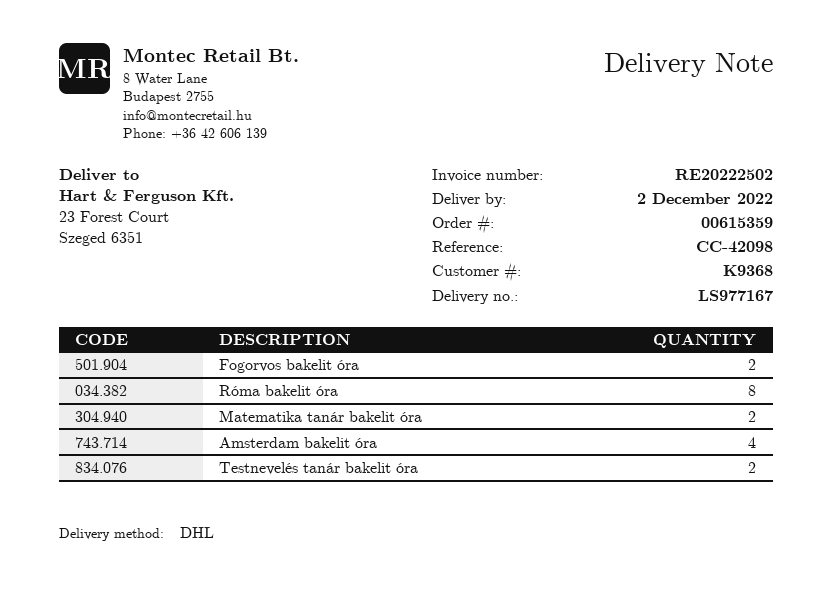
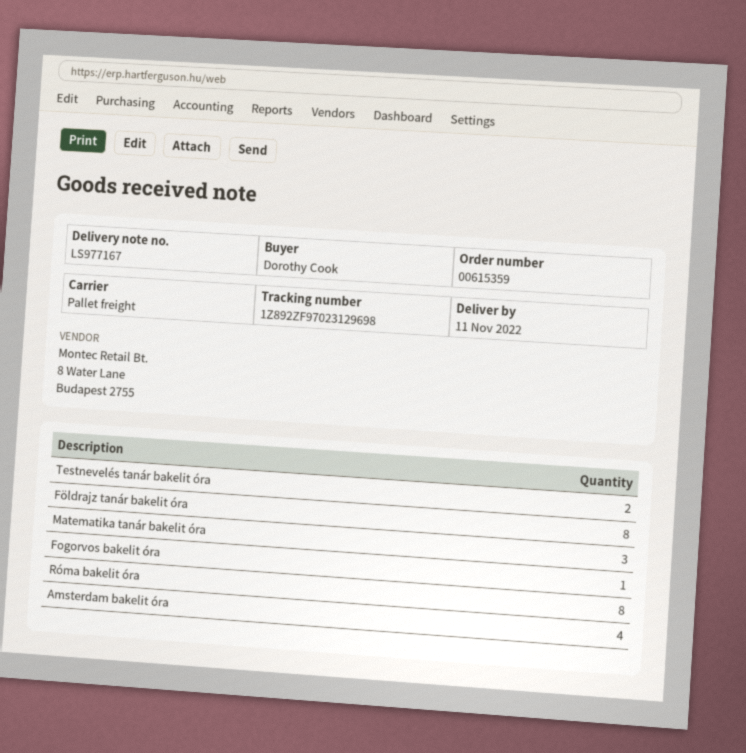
delivery date: 2022-12-02 -> 2022-11-11
shipping method: DHL -> pallet freight
Fogorvos bakelit óra: 2 -> 1
Matematika tanár bakelit óra: 2 -> 3
Földrajz tanár bakelit óra: none -> 8

